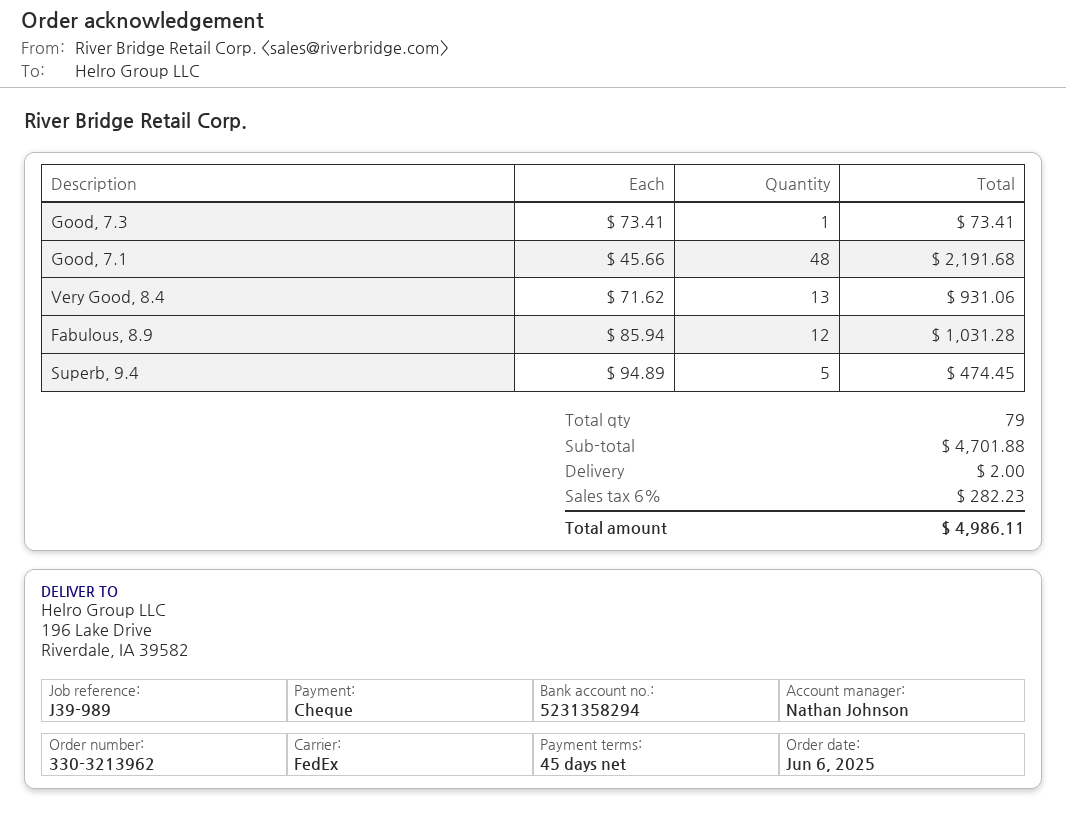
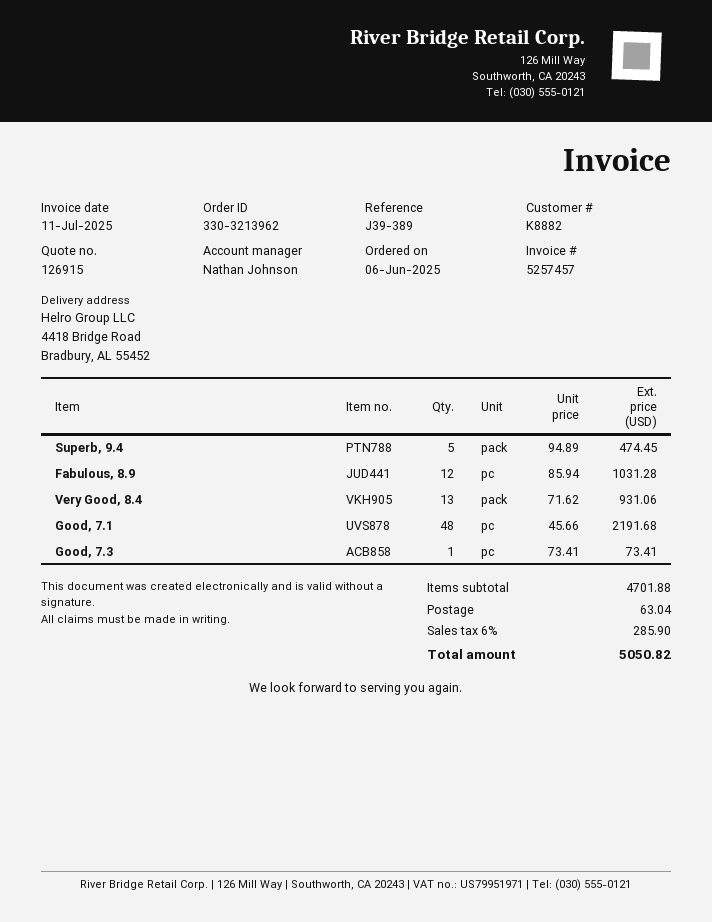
reference: J39-989 -> J39-389
ship to: 196 Lake Drive, Riverdale, IA 39582 -> 4418 Bridge Road, Bradbury, AL 55452
shipping: 2.00 -> 63.04
tax: 6% = 282.23 -> 6% = 285.90
total: 4986.11 -> 5050.82

